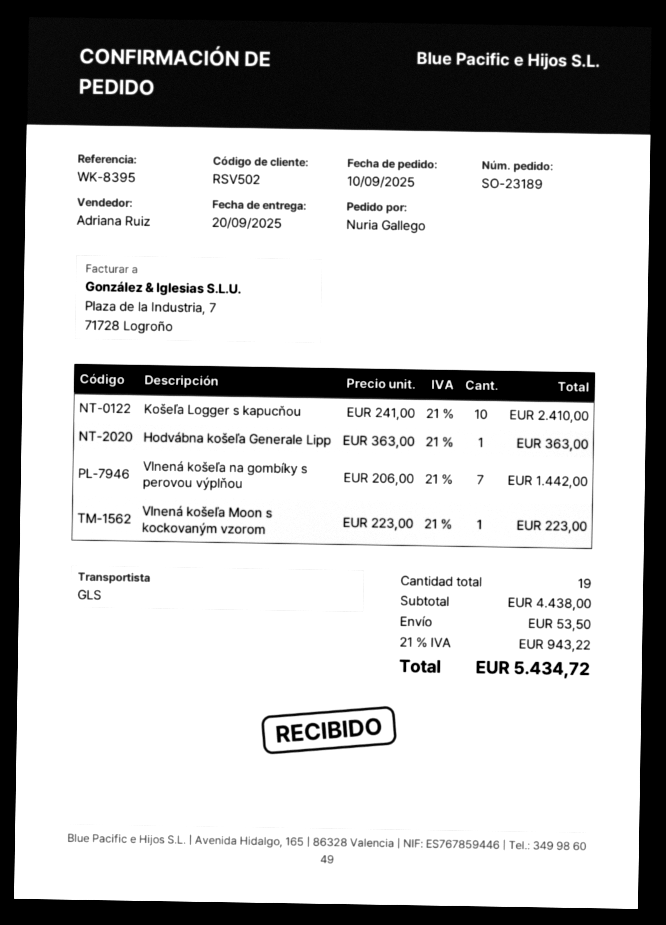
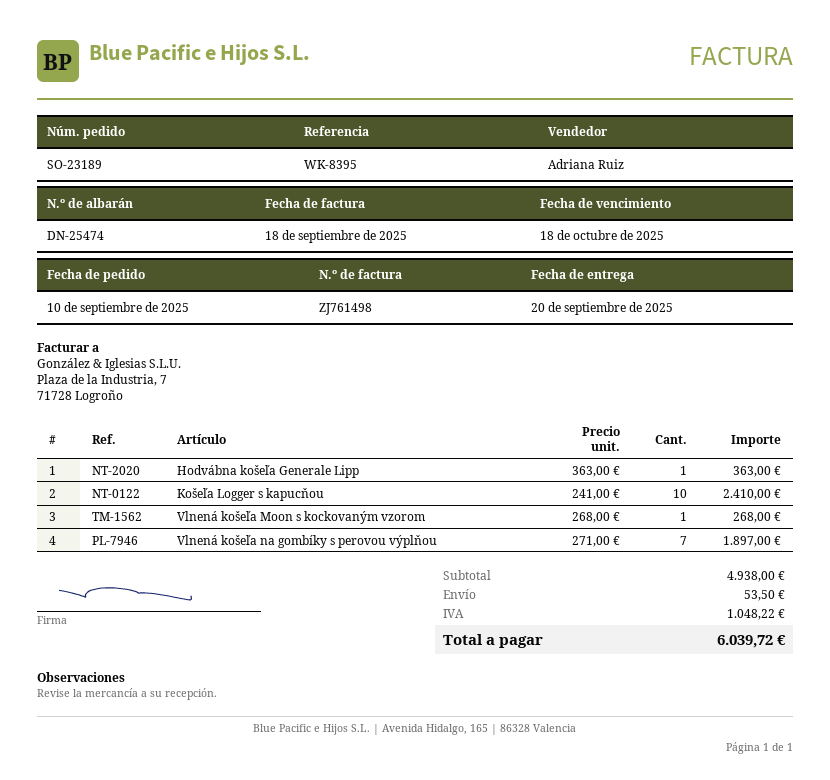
Vlnená košeľa na gombíky s perovou výplňou: 7 x 206.00 = 1442.00 -> 7 x 271.00 = 1897.00
Vlnená košeľa Moon s kockovaným vzorom: 1 x 223.00 = 223.00 -> 1 x 268.00 = 268.00
subtotal: 4438.00 -> 4938.00
tax: 943.22 -> 1048.22
total: 5434.72 -> 6039.72

